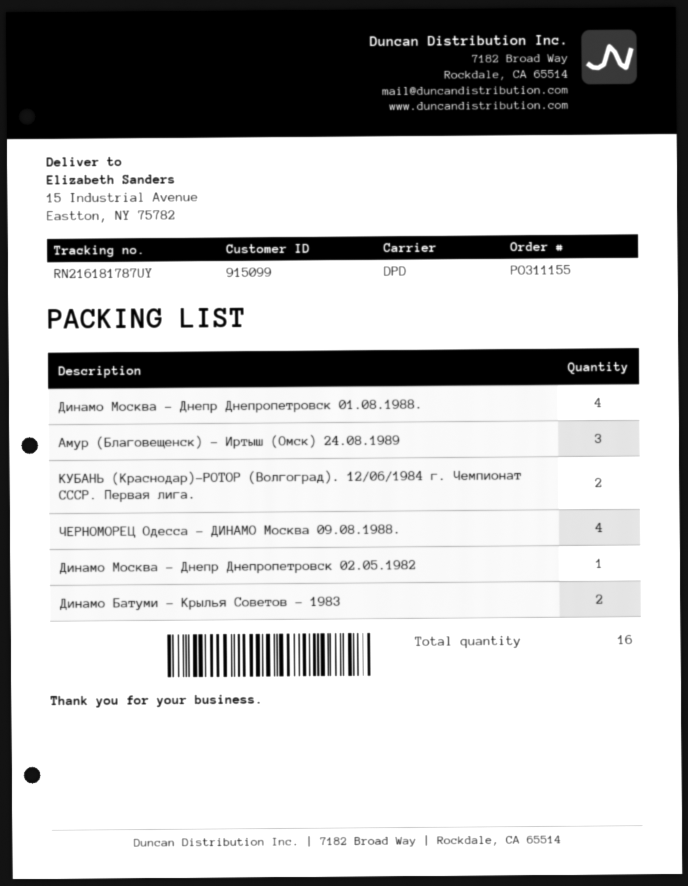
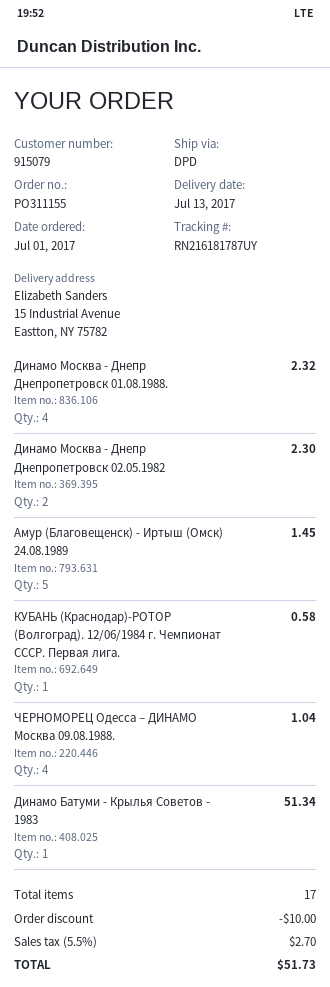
customer number: 915099 -> 915079
Амур (Благовещенск) - Иртыш (Омск) 24.08.1989: 3 -> 5
КУБАНЬ (Краснодар)-РОТОР (Волгоград). 12/06/1984 г. Чемпионат СССР. Первая лига.: 2 -> 1
Динамо Москва - Днепр Днепропетровск 02.05.1982: 1 -> 2
Динамо Батуми - Крылья Советов - 1983: 2 -> 1
total quantity: 16 -> 17

